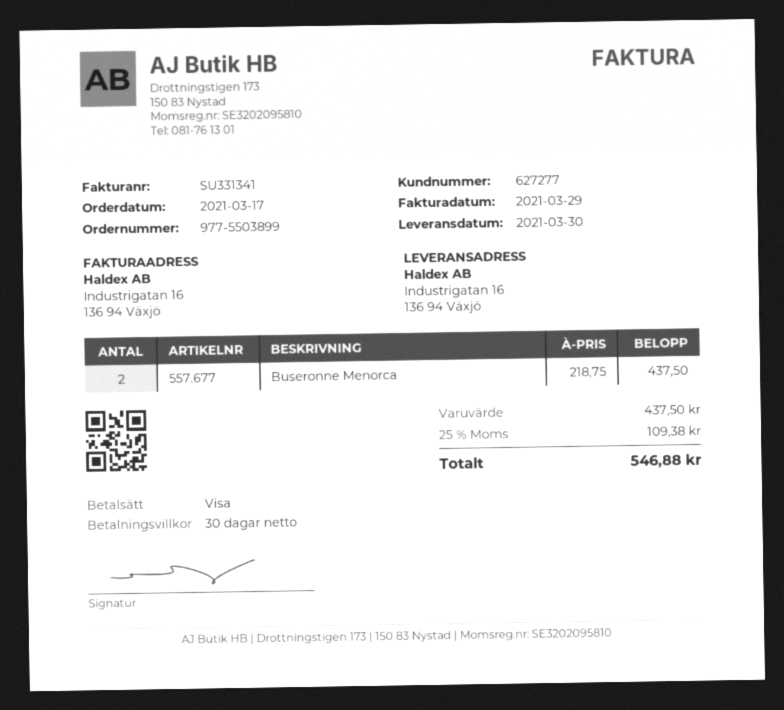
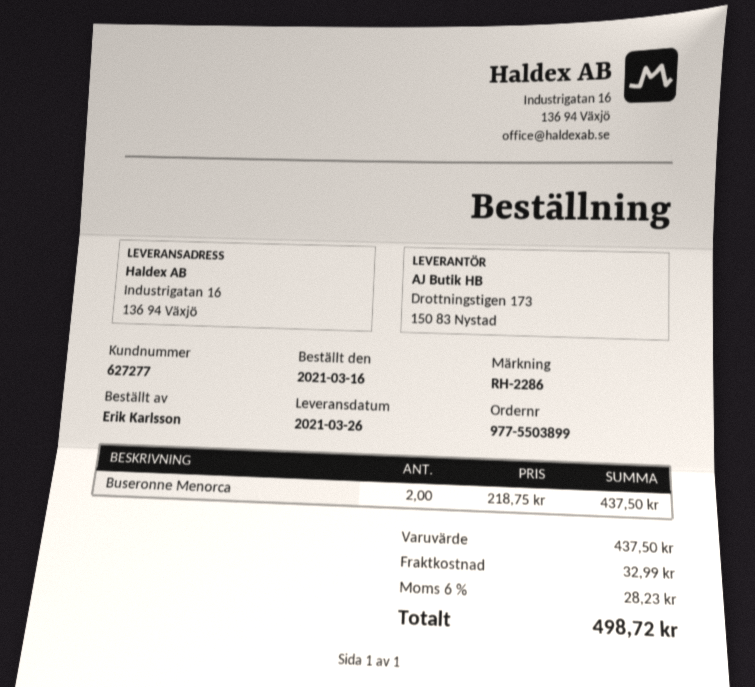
order date: 2021-03-17 -> 2021-03-16
delivery date: 2021-03-30 -> 2021-03-26
shipping: none -> 32.99
tax: 25% = 109.38 -> 6% = 28.23
total: 546.88 -> 498.72

